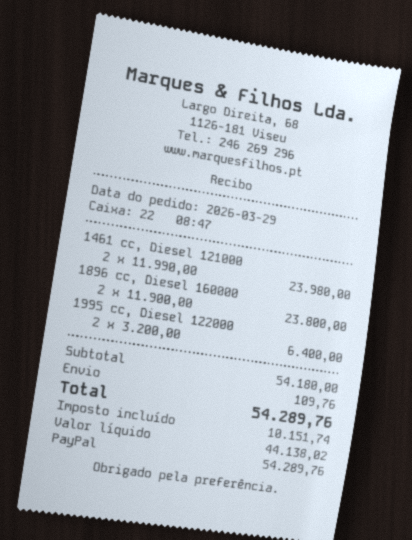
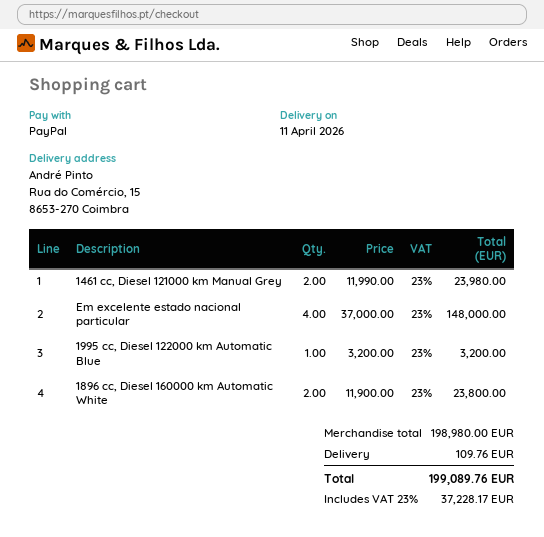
1995 cc, Diesel 122000: 2 x 3200.00 = 6400.00 -> 1 x 3200.00 = 3200.00
Em excelente estado nacional particular: none -> 4 x 37000.00 = 148000.00
subtotal: 54180.00 -> 198980.00
tax: 10151.74 -> 37228.17
total: 54289.76 -> 199089.76

